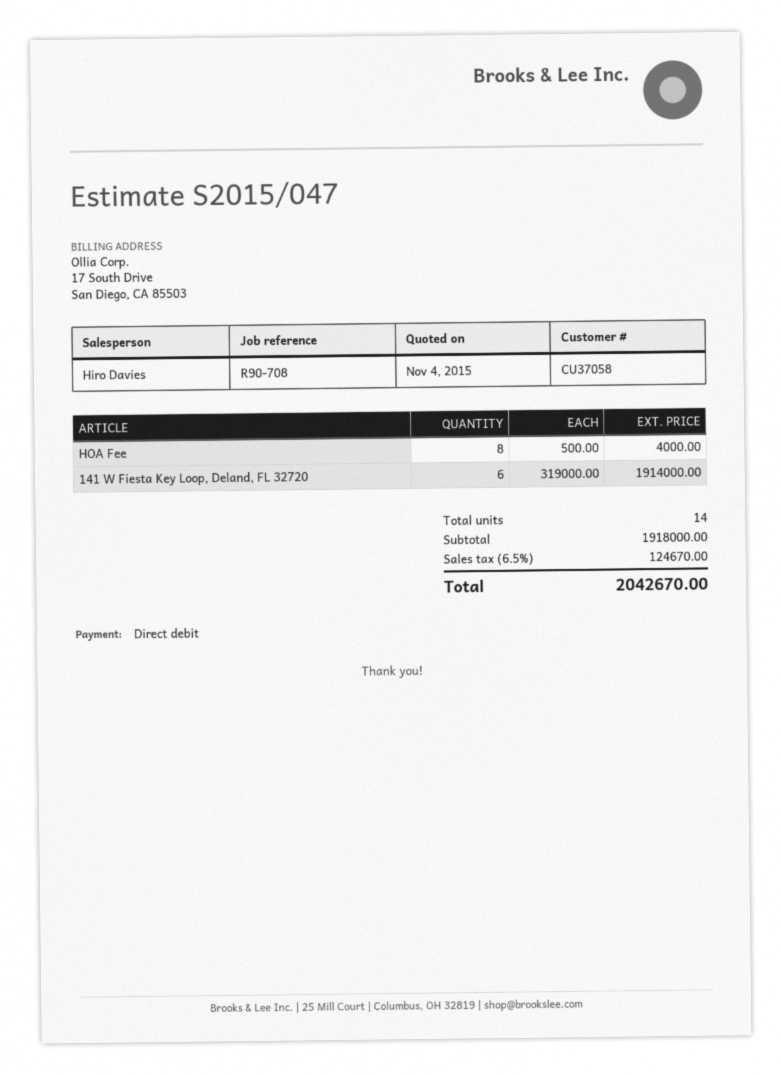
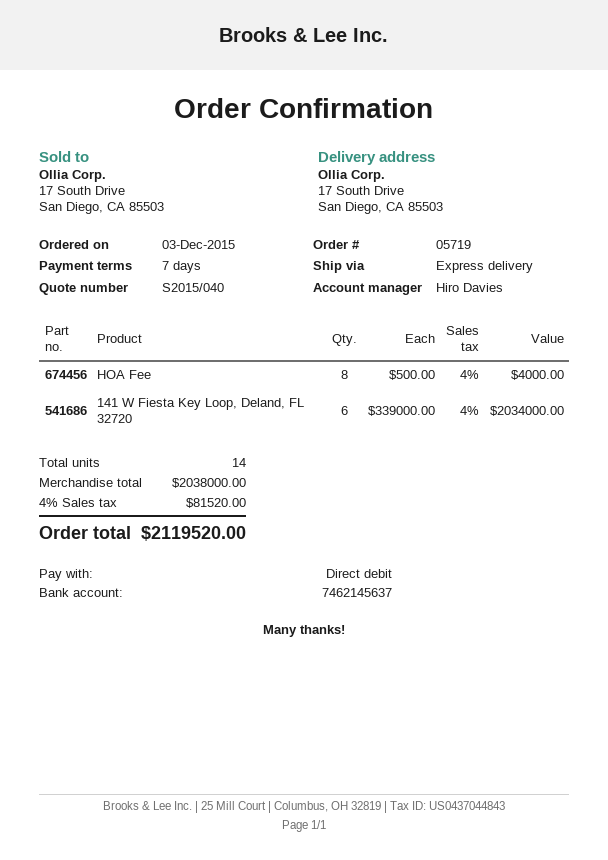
quote number: S2015/047 -> S2015/040
141 W Fiesta Key Loop, Deland, FL 32720: 6 x 319000.00 = 1914000.00 -> 6 x 339000.00 = 2034000.00
subtotal: 1918000.00 -> 2038000.00
tax: 6.5% = 124670.00 -> 4% = 81520.00
total: 2042670.00 -> 2119520.00

